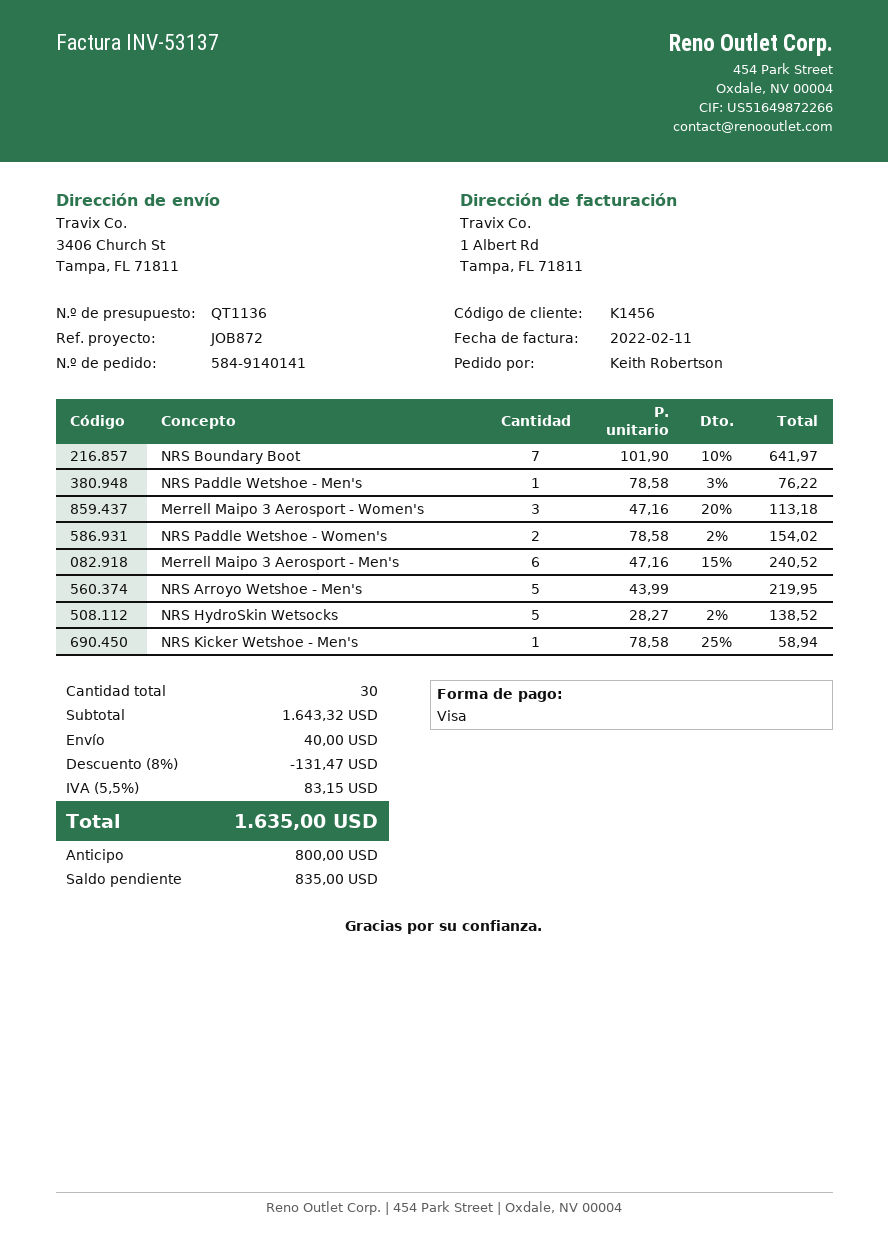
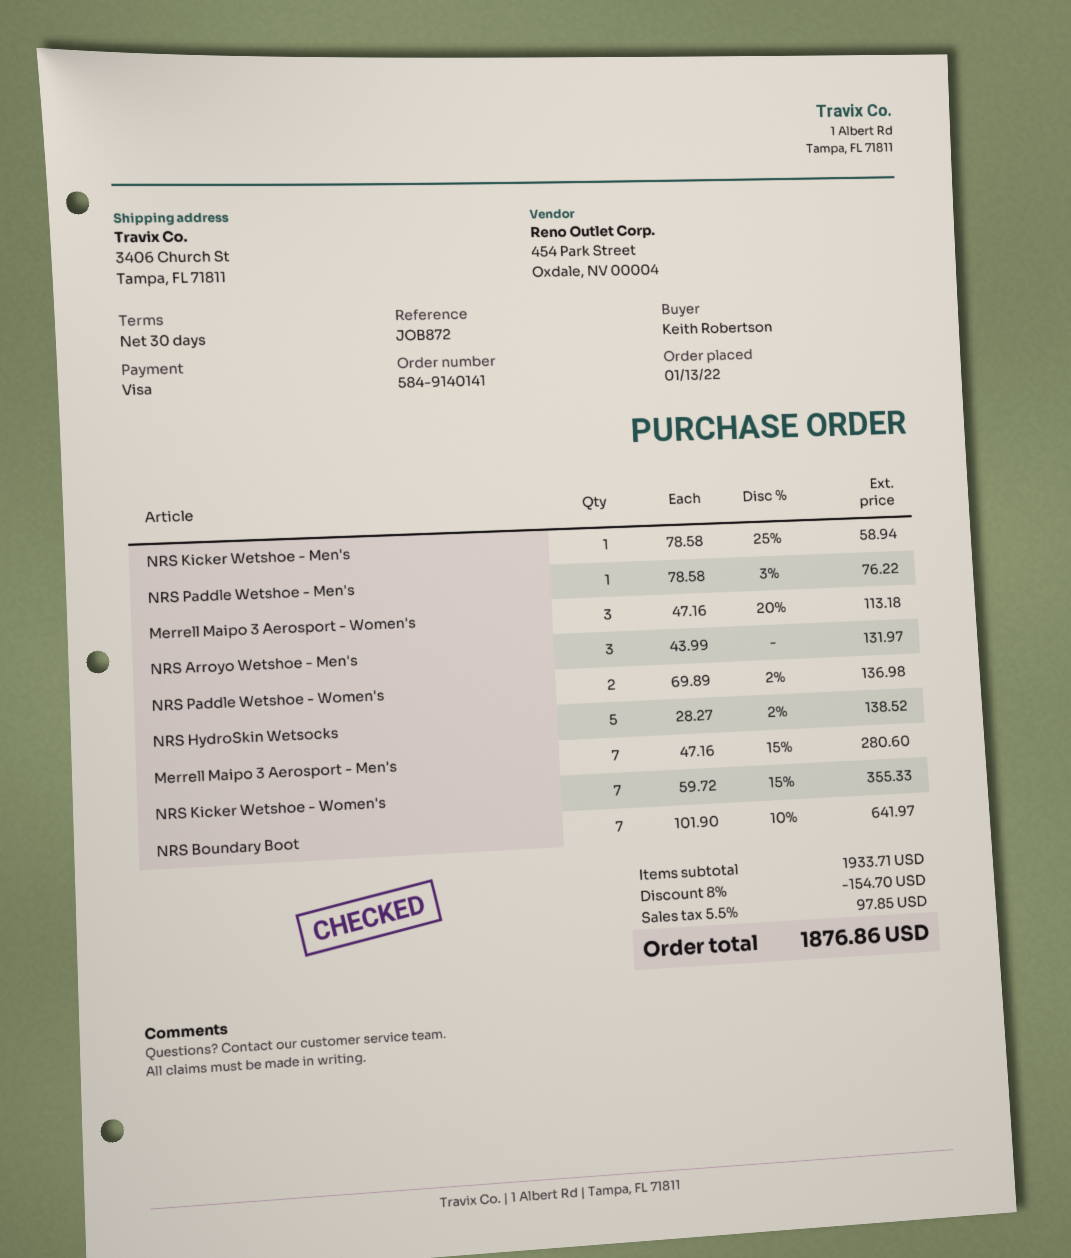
NRS Paddle Wetshoe - Women's: 2 x 78.58 - 2% = 154.02 -> 2 x 69.89 - 2% = 136.98
Merrell Maipo 3 Aerosport - Men's: 6 x 47.16 - 15% = 240.52 -> 7 x 47.16 - 15% = 280.60
NRS Arroyo Wetshoe - Men's: 5 x 43.99 = 219.95 -> 3 x 43.99 = 131.97
NRS Kicker Wetshoe - Women's: none -> 7 x 59.72 - 15% = 355.33
subtotal: 1643.32 -> 1933.71
discount: 8% = 131.47 -> 8% = 154.70
shipping: 40.00 -> none
tax: 5.5% = 83.15 -> 5.5% = 97.85
total: 1635.00 -> 1876.86

